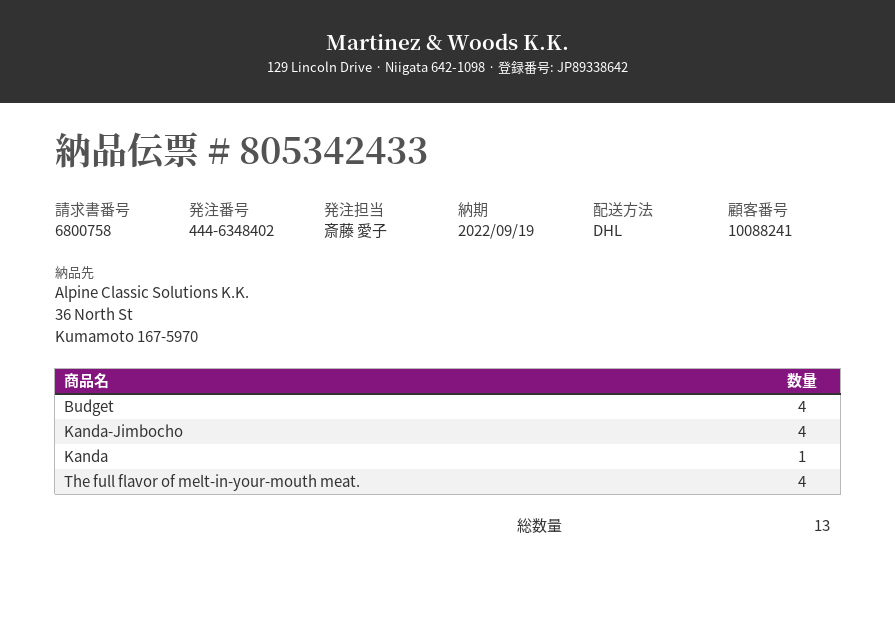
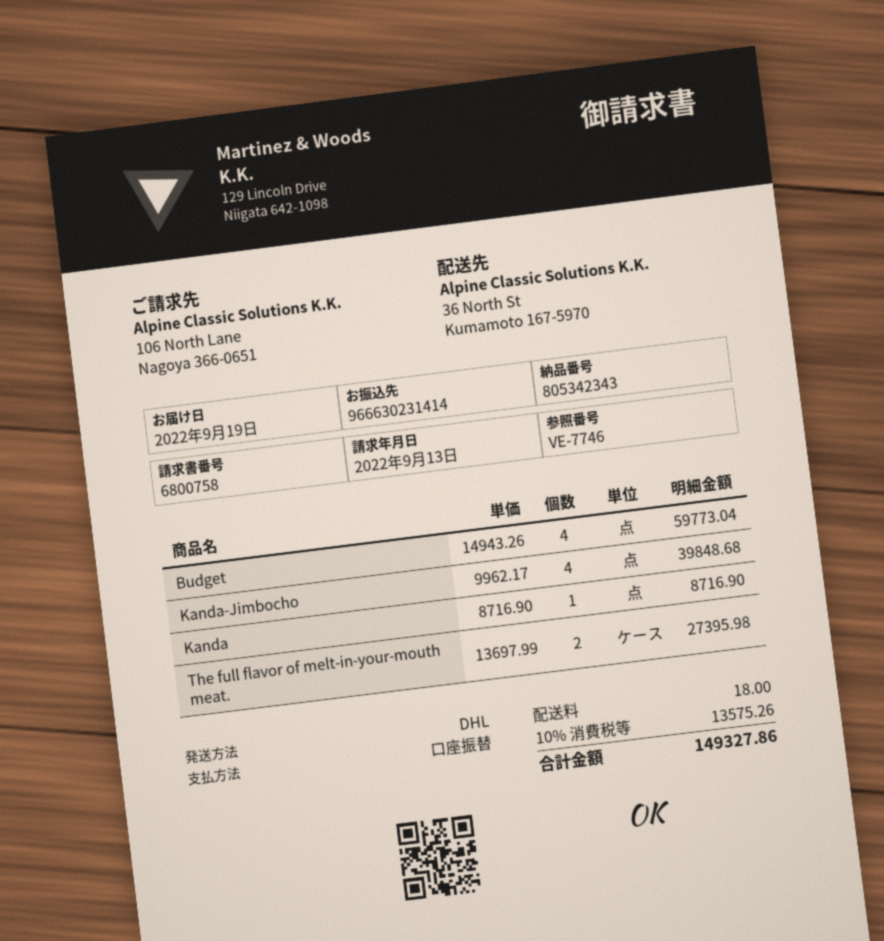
delivery note number: 805342433 -> 805342343
The full flavor of melt-in-your-mouth meat.: 4 -> 2

